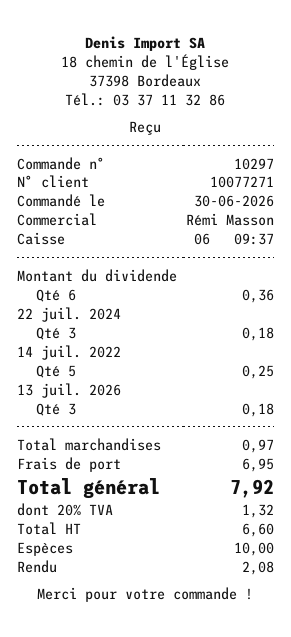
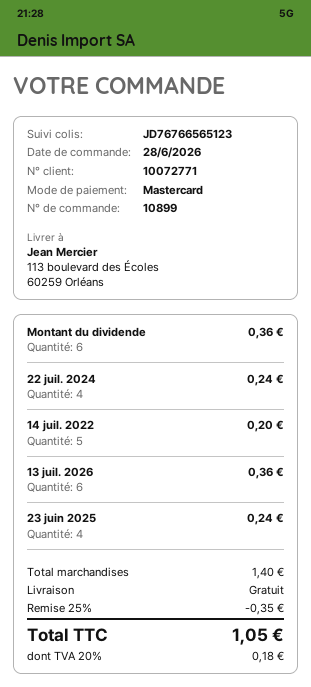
order number: 10297 -> 10899
order date: 2026-06-30 -> 2026-06-28
customer number: 10077271 -> 10072771
payment method: cash -> Mastercard
22 juil. 2024: 3 for 0.18 -> 4 for 0.24
14 juil. 2022: 5 for 0.25 -> 5 for 0.20
13 juil. 2026: 3 for 0.18 -> 6 for 0.36
23 juin 2025: none -> 4 for 0.24
subtotal: 0.97 -> 1.40
discount: none -> 25% = 0.35
shipping: 6.95 -> 0.00
tax: 20% = 1.32 -> 20% = 0.18
total: 7.92 -> 1.05

